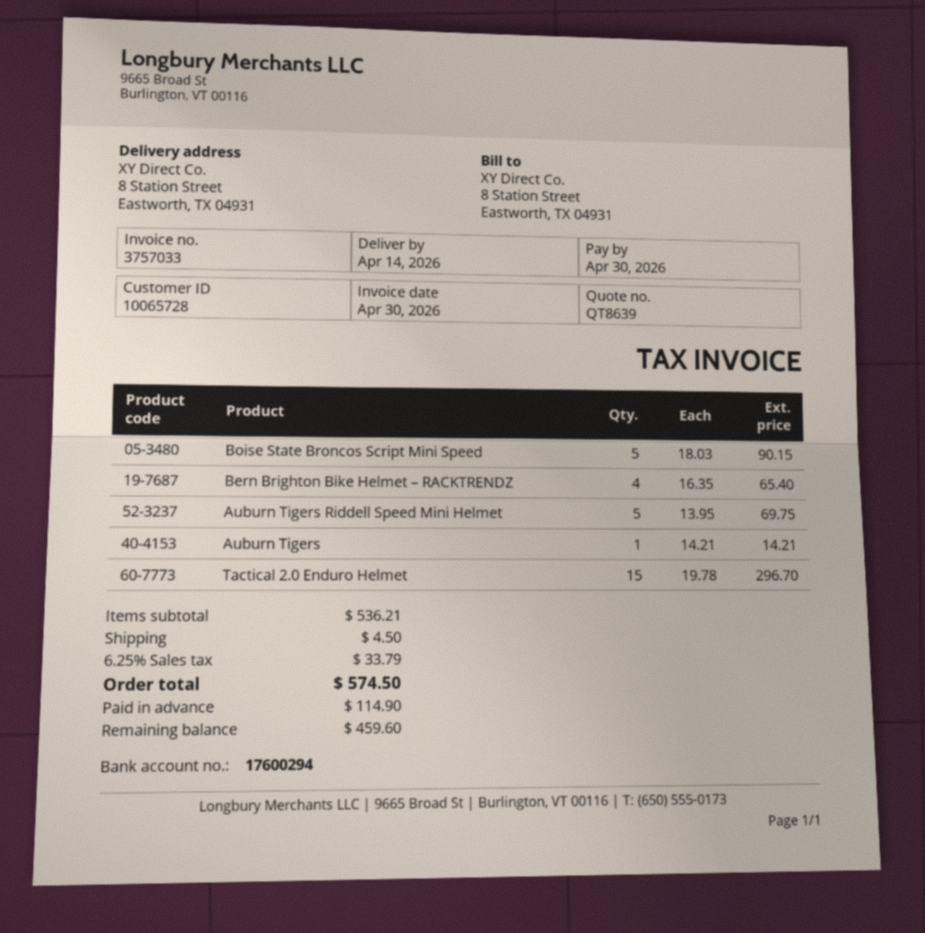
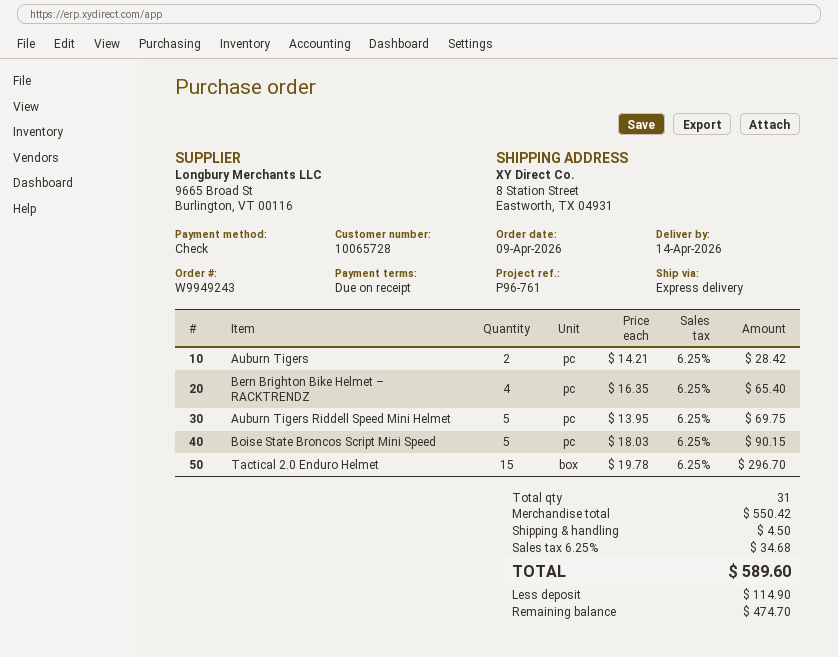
Auburn Tigers: 1 x 14.21 = 14.21 -> 2 x 14.21 = 28.42
subtotal: 536.21 -> 550.42
tax: 6.25% = 33.79 -> 6.25% = 34.68
total: 574.50 -> 589.60
balance: 459.60 -> 474.70

